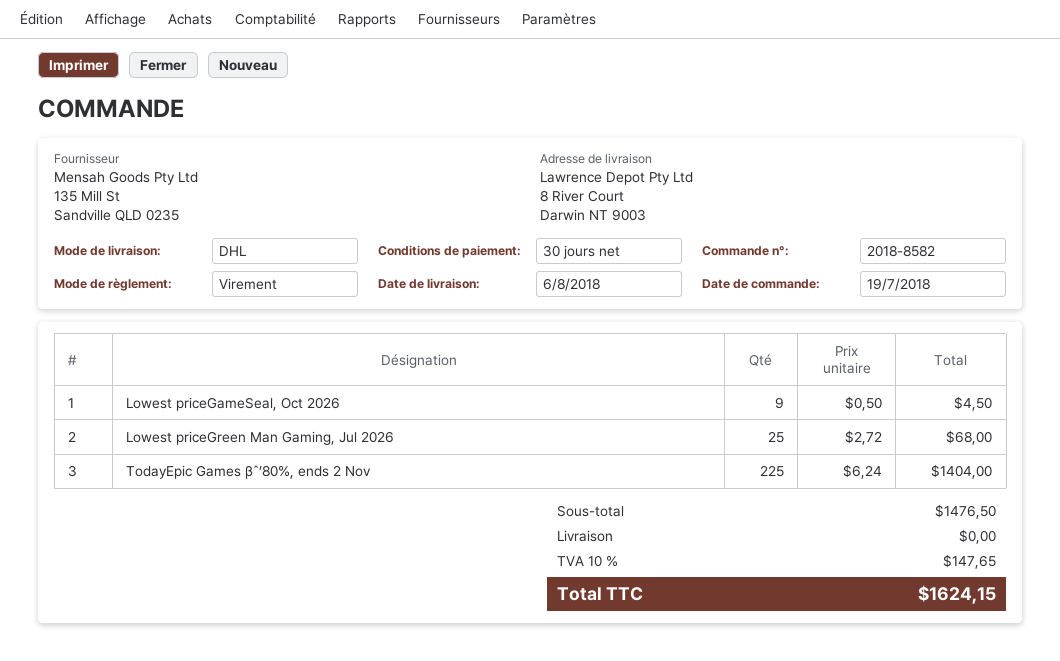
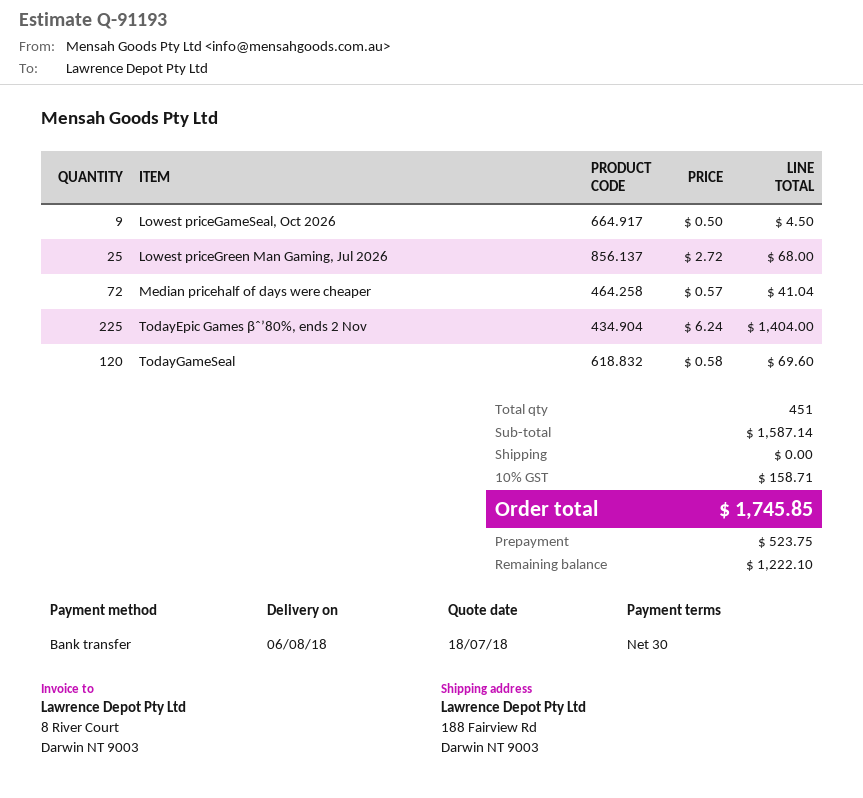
ship to: 8 River Court, Darwin NT 9003 -> 188 Fairview Rd, Darwin NT 9003
Median pricehalf of days were cheaper: none -> 72 x 0.57 = 41.04
TodayGameSeal: none -> 120 x 0.58 = 69.60
subtotal: 1476.50 -> 1587.14
tax: 10% = 147.65 -> 10% = 158.71
total: 1624.15 -> 1745.85

